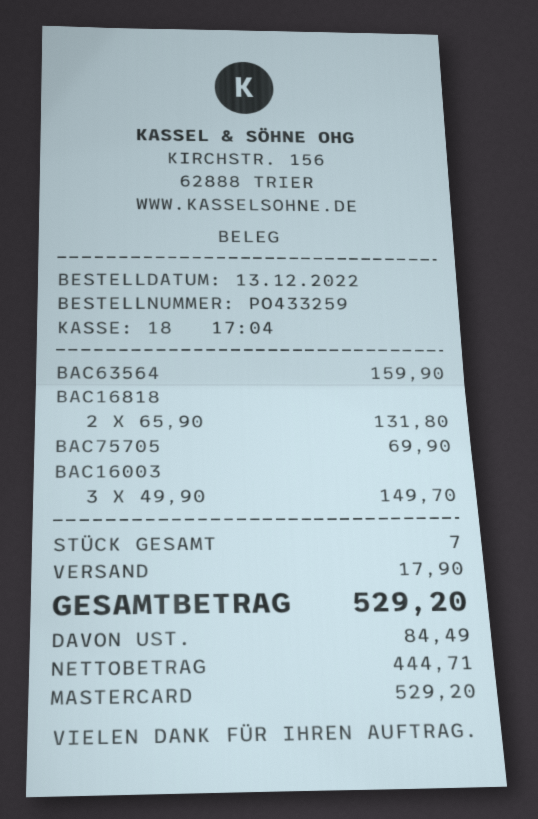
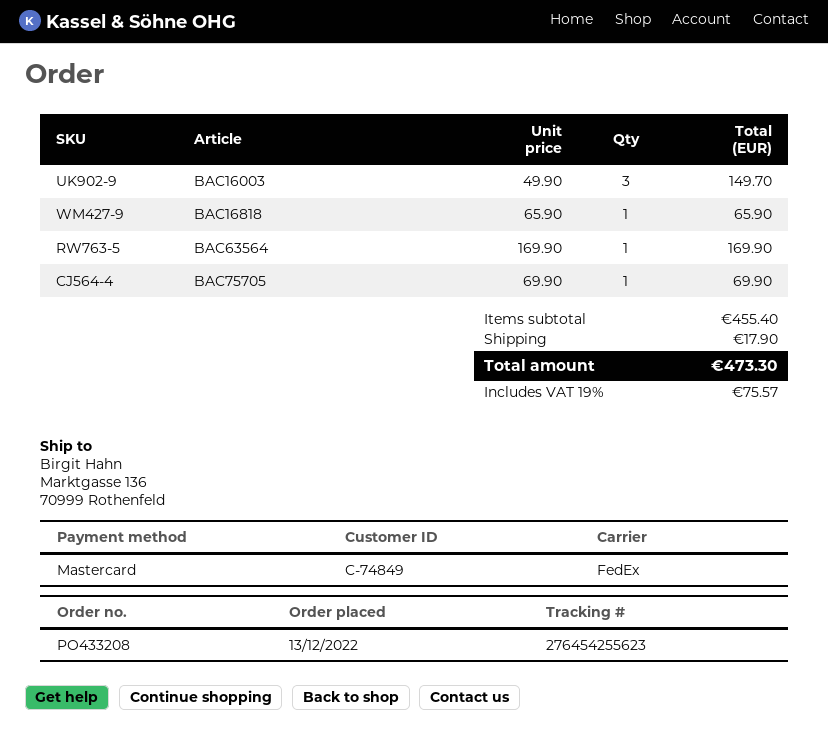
order number: PO433259 -> PO433208
BAC63564: 1 x 159.90 = 159.90 -> 1 x 169.90 = 169.90
BAC16818: 2 x 65.90 = 131.80 -> 1 x 65.90 = 65.90
tax: 84.49 -> 75.57
total: 529.20 -> 473.30

